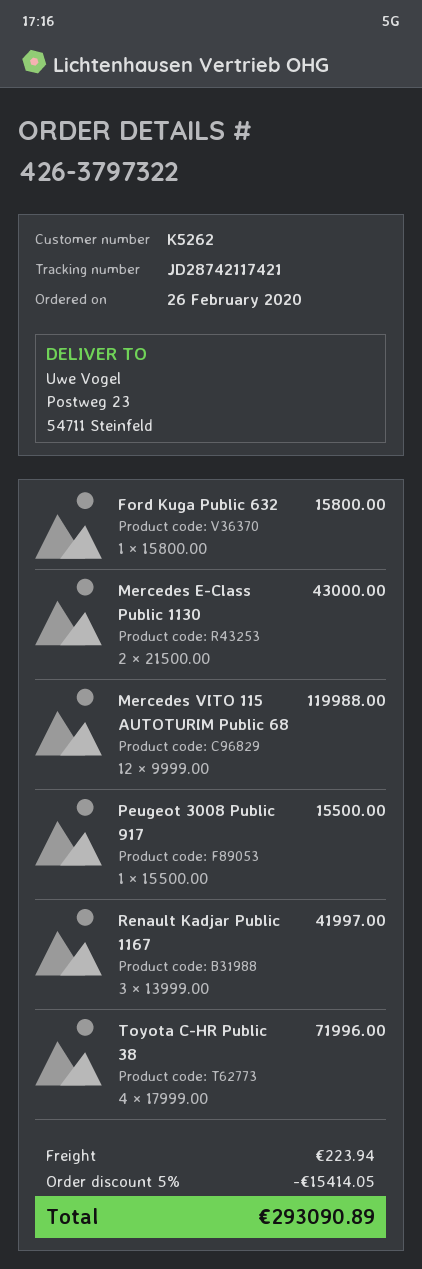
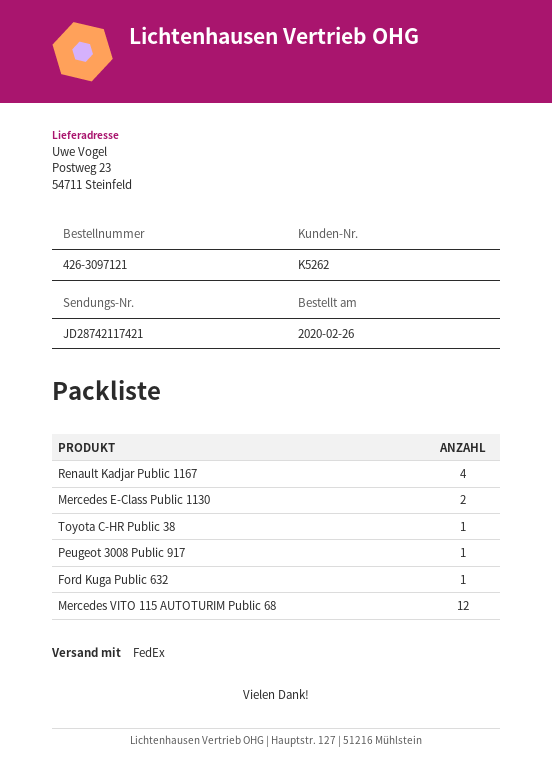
order number: 426-3797322 -> 426-3097121
Renault Kadjar Public 1167: 3 -> 4
Toyota C-HR Public 38: 4 -> 1

